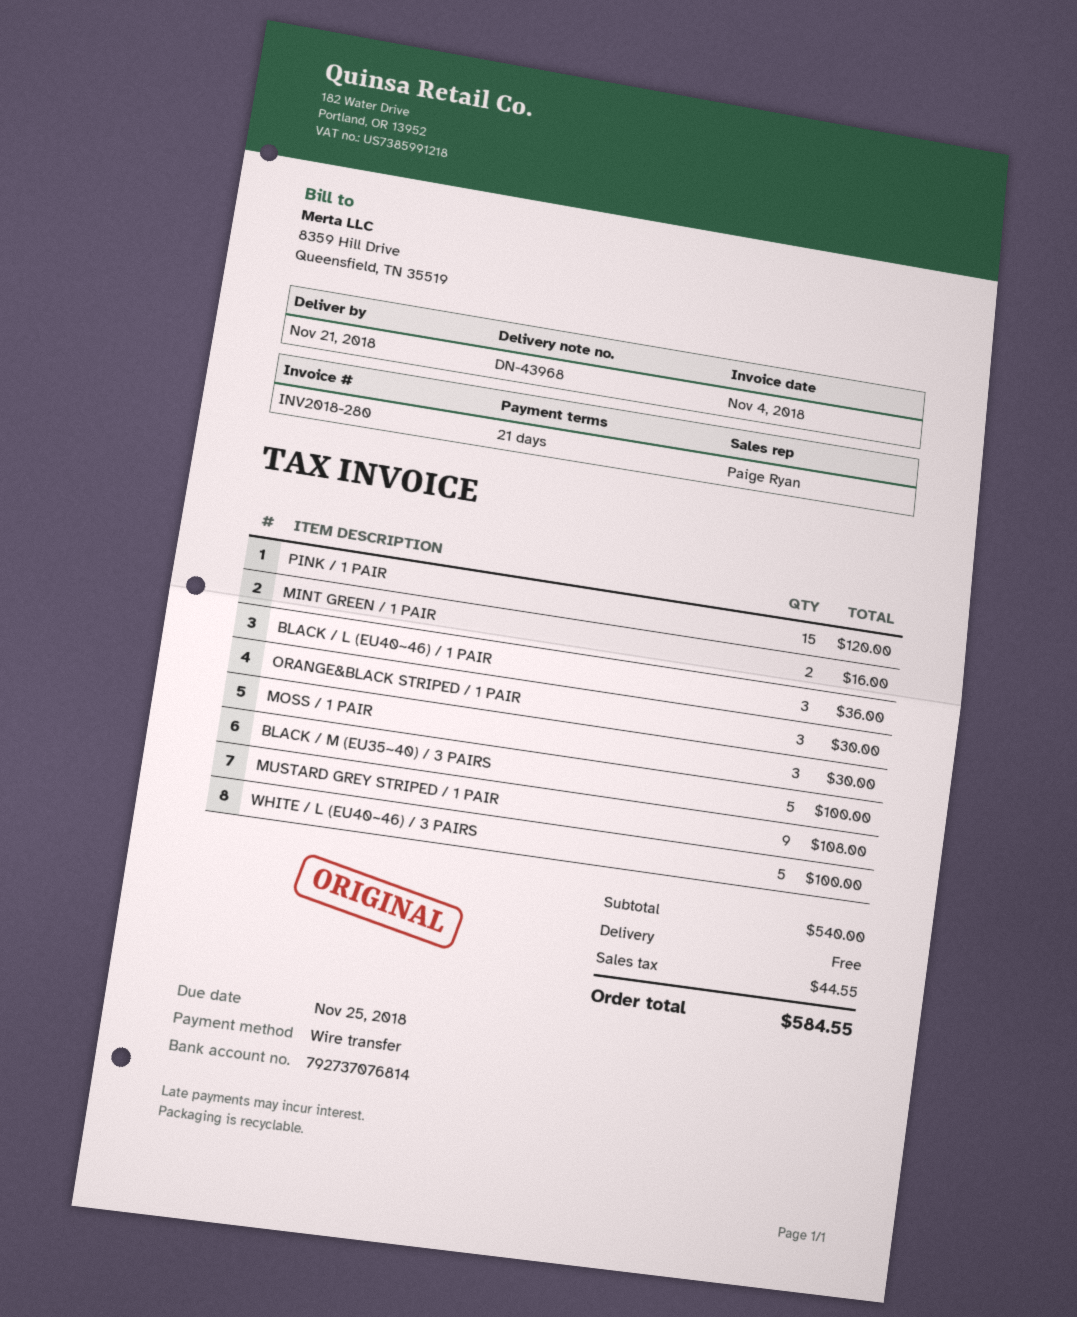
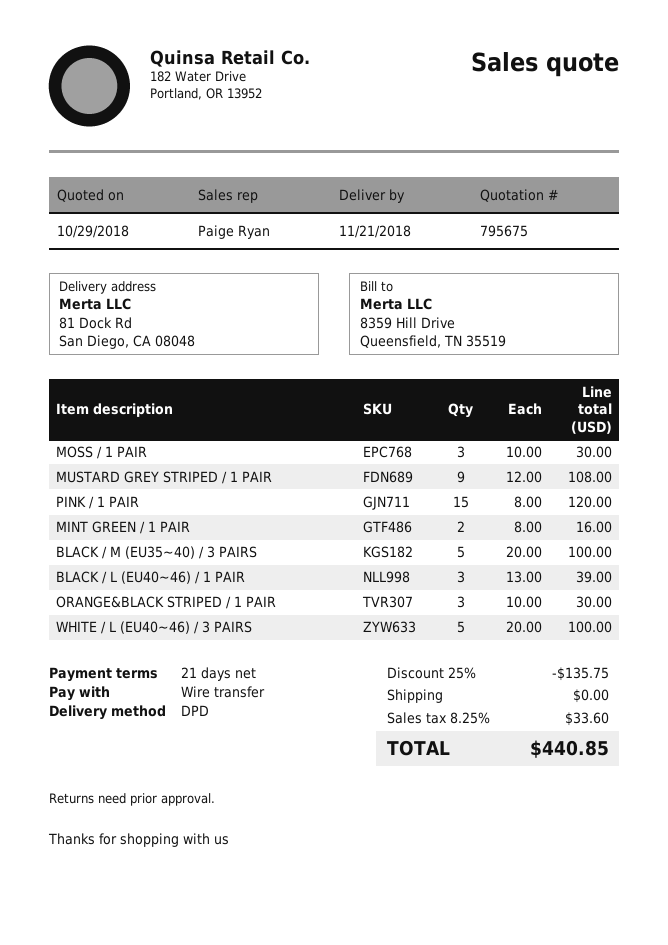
BLACK / L (EU40~46) / 1 PAIR: 3 for 36.00 -> 3 for 39.00
discount: none -> 25% = 135.75
tax: 44.55 -> 33.60
total: 584.55 -> 440.85

